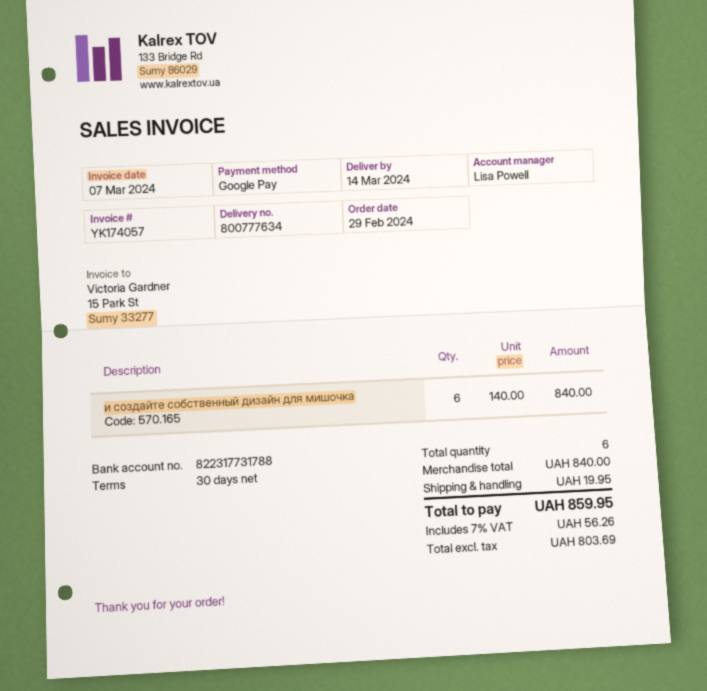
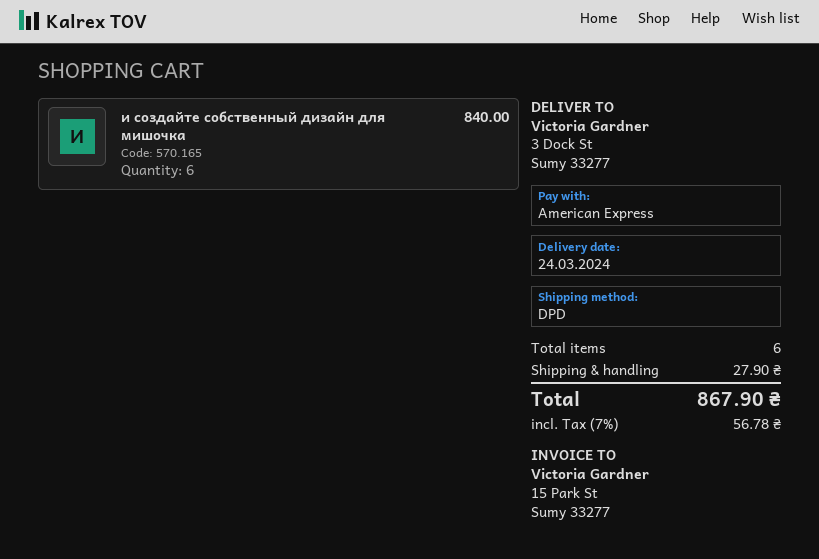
delivery date: 2024-03-14 -> 2024-03-24
payment method: Google Pay -> American Express
shipping: 19.95 -> 27.90
tax: 7% = 56.26 -> 7% = 56.78
total: 859.95 -> 867.90

